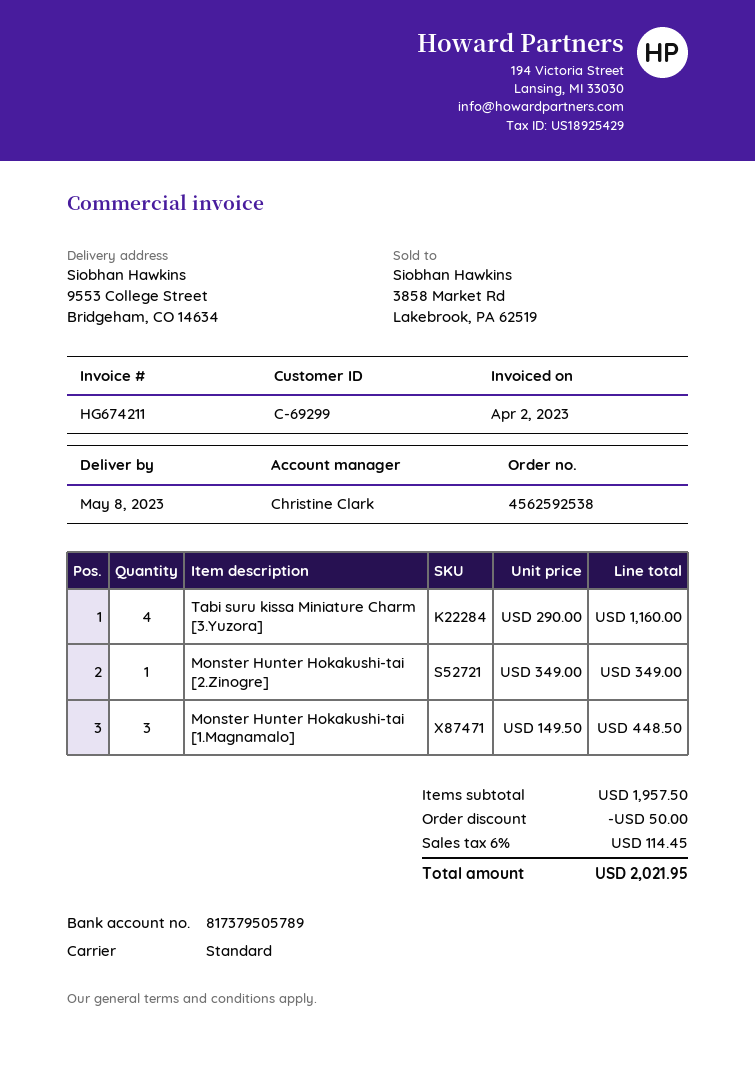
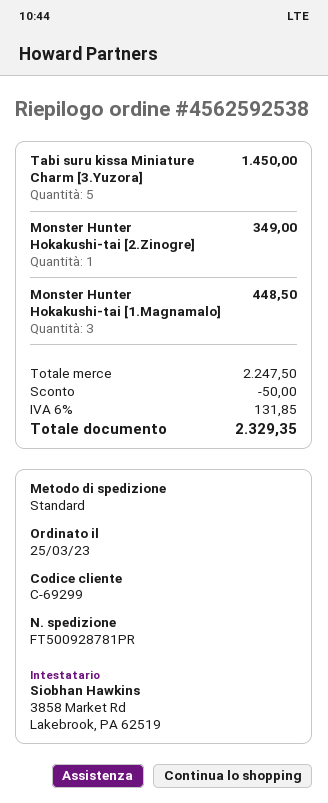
Tabi suru kissa Miniature Charm [3.Yuzora]: 4 for 1160.00 -> 5 for 1450.00
subtotal: 1957.50 -> 2247.50
tax: 6% = 114.45 -> 6% = 131.85
total: 2021.95 -> 2329.35

